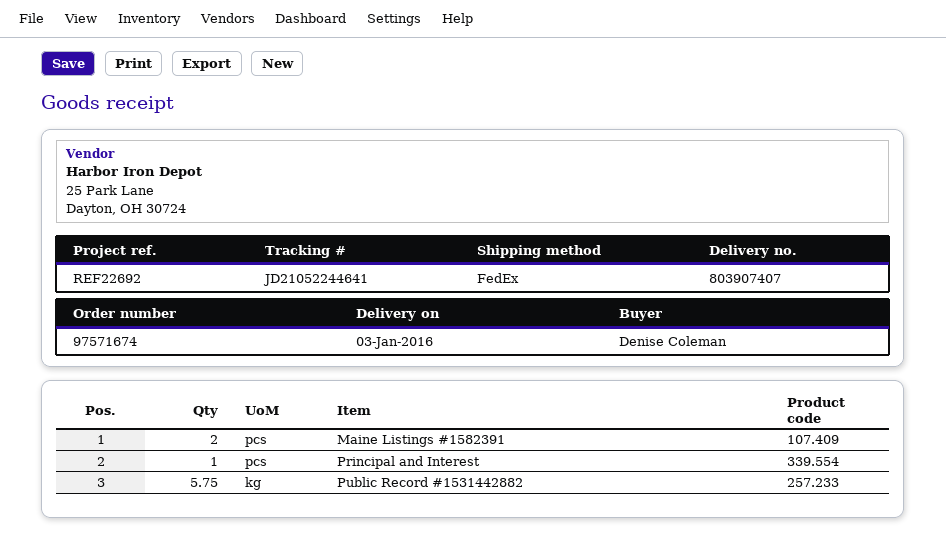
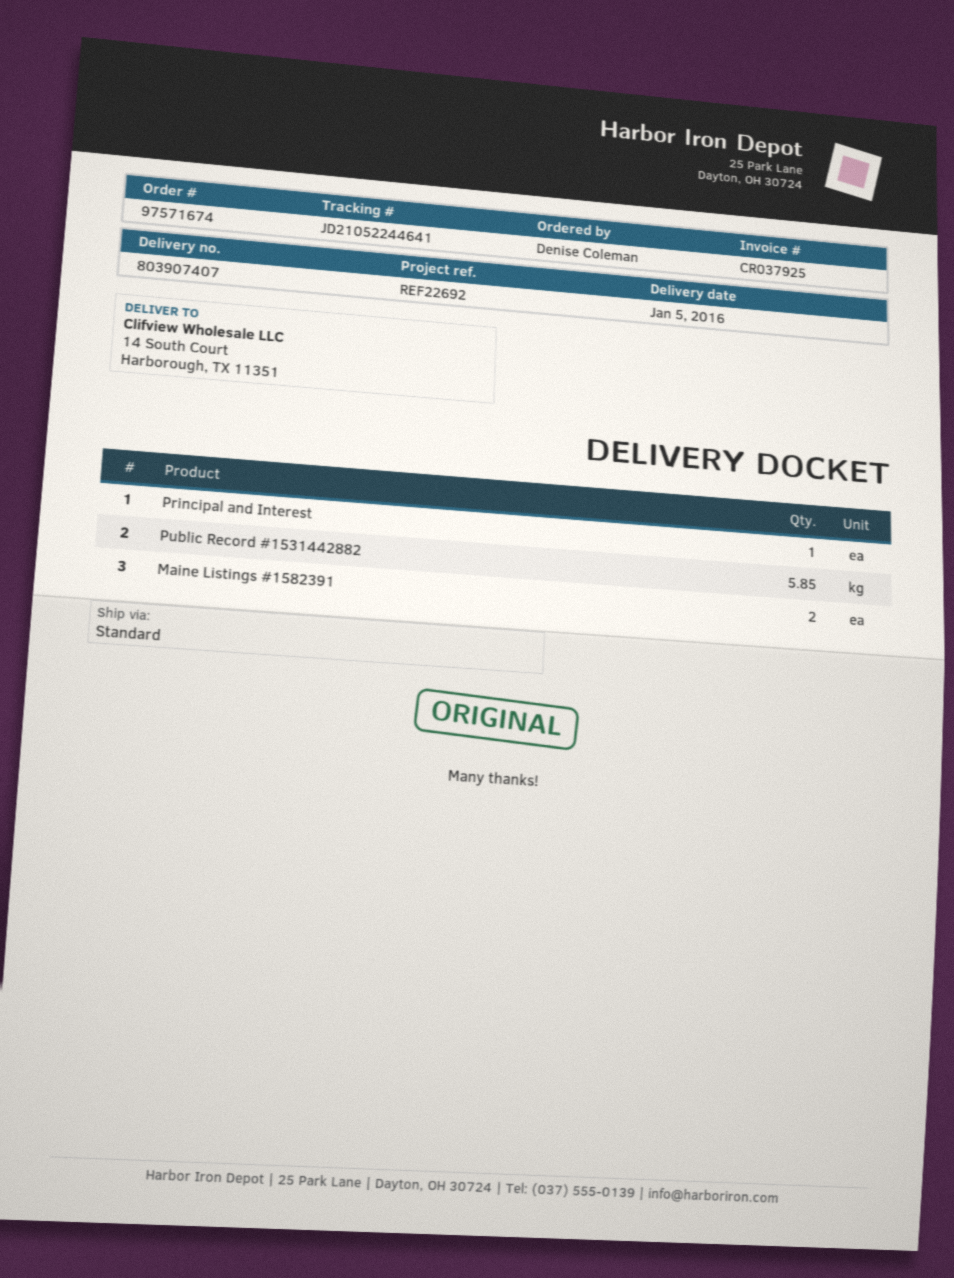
delivery date: 2016-01-03 -> 2016-01-05
shipping method: FedEx -> standard
Public Record #1531442882: 5.75 -> 5.85

